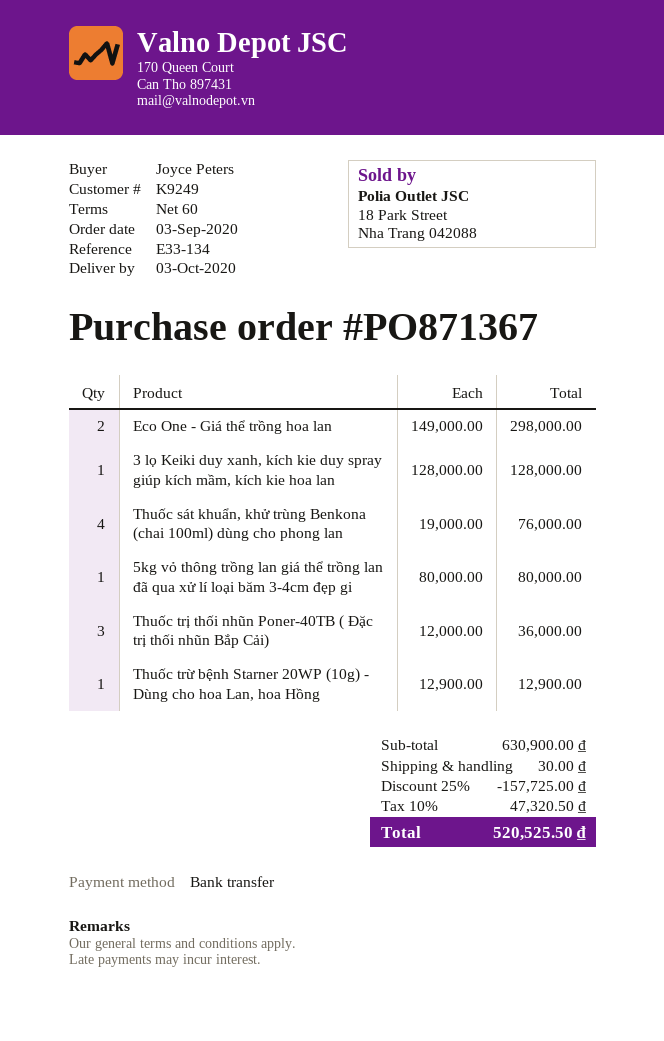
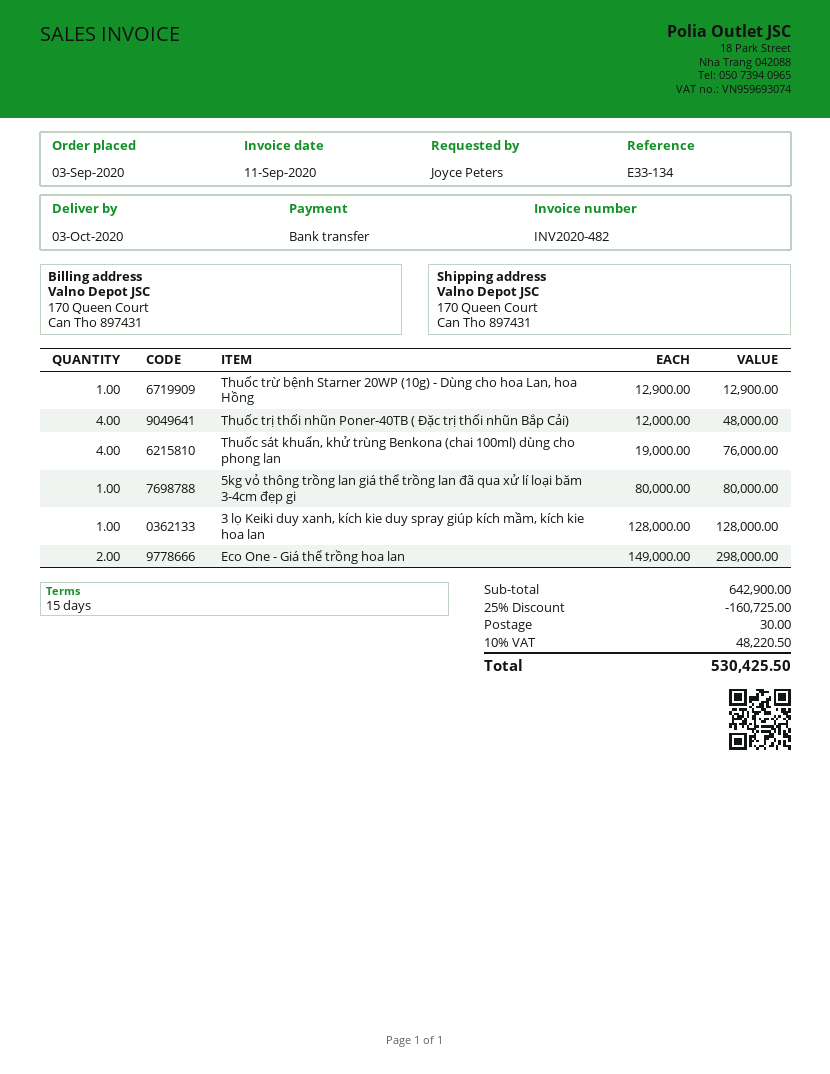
payment terms: 60 days -> 15 days
Thuốc trị thối nhũn Poner-40TB ( Đặc trị thối nhũn Bắp Cải): 3 x 12000.00 = 36000.00 -> 4 x 12000.00 = 48000.00
subtotal: 630900.00 -> 642900.00
discount: 25% = 157725.00 -> 25% = 160725.00
tax: 10% = 47320.50 -> 10% = 48220.50
total: 520525.50 -> 530425.50

